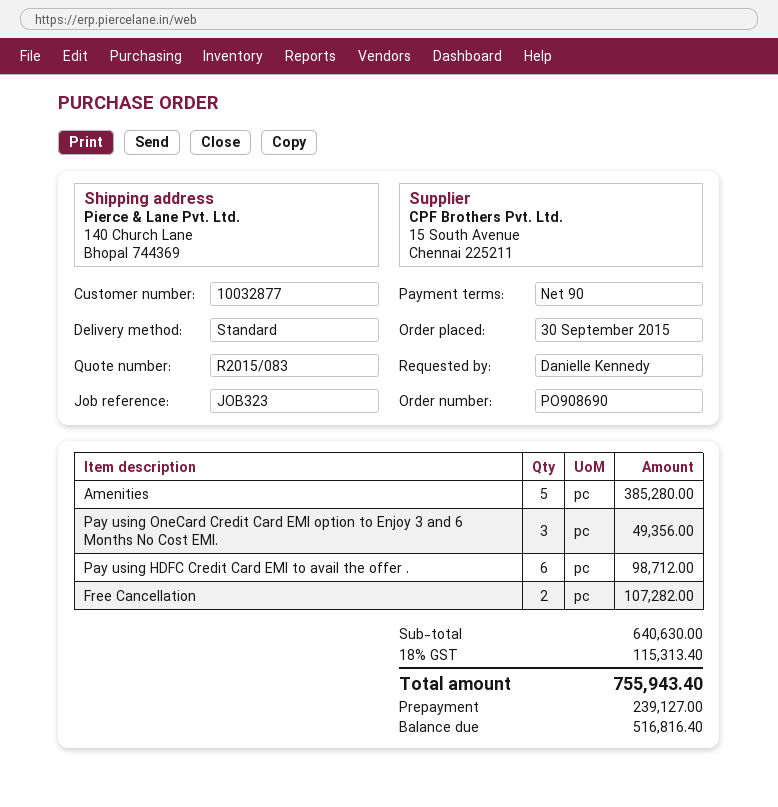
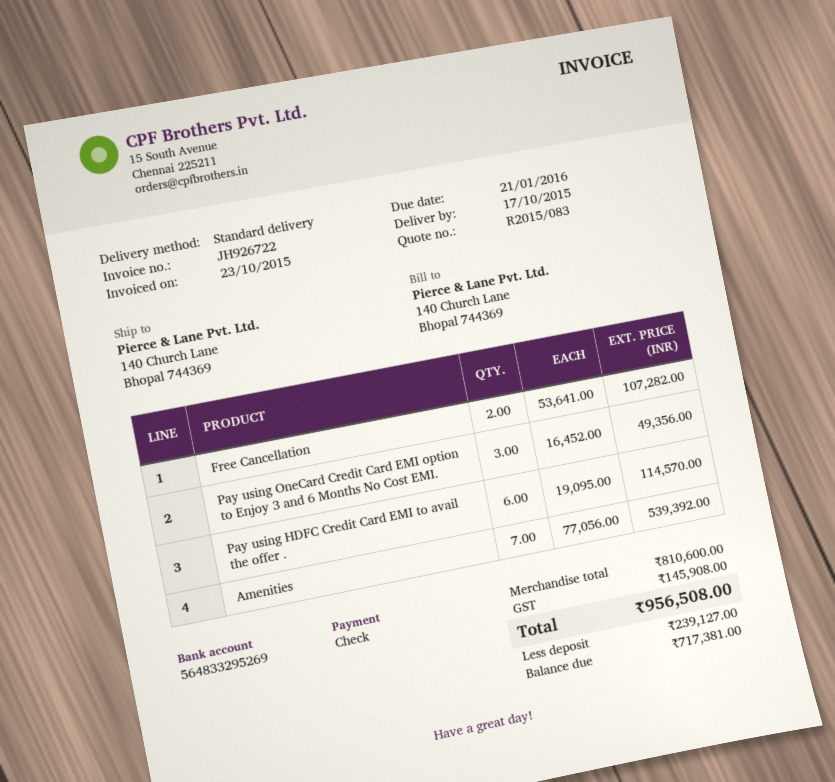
Amenities: 5 for 385280.00 -> 7 for 539392.00
Pay using HDFC Credit Card EMI to avail the offer .: 6 for 98712.00 -> 6 for 114570.00
subtotal: 640630.00 -> 810600.00
tax: 115313.40 -> 145908.00
total: 755943.40 -> 956508.00
balance: 516816.40 -> 717381.00

